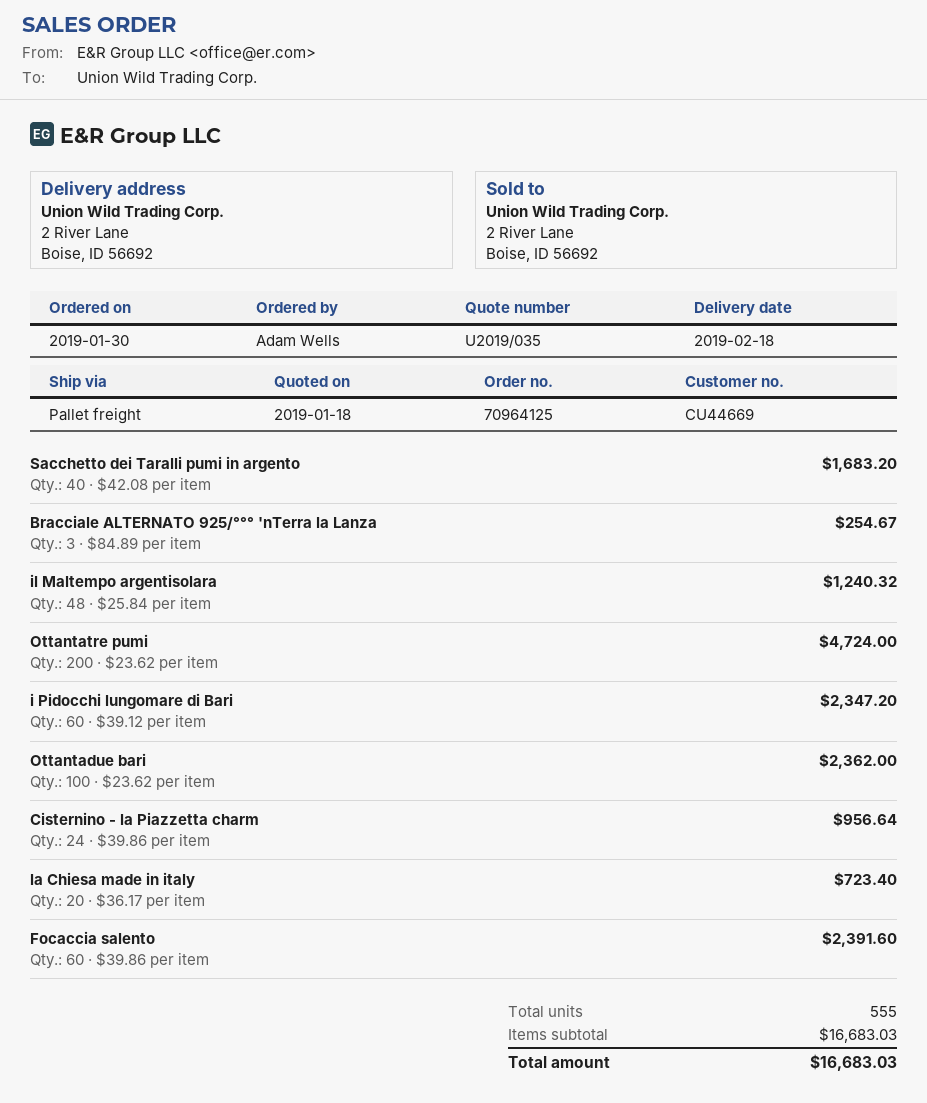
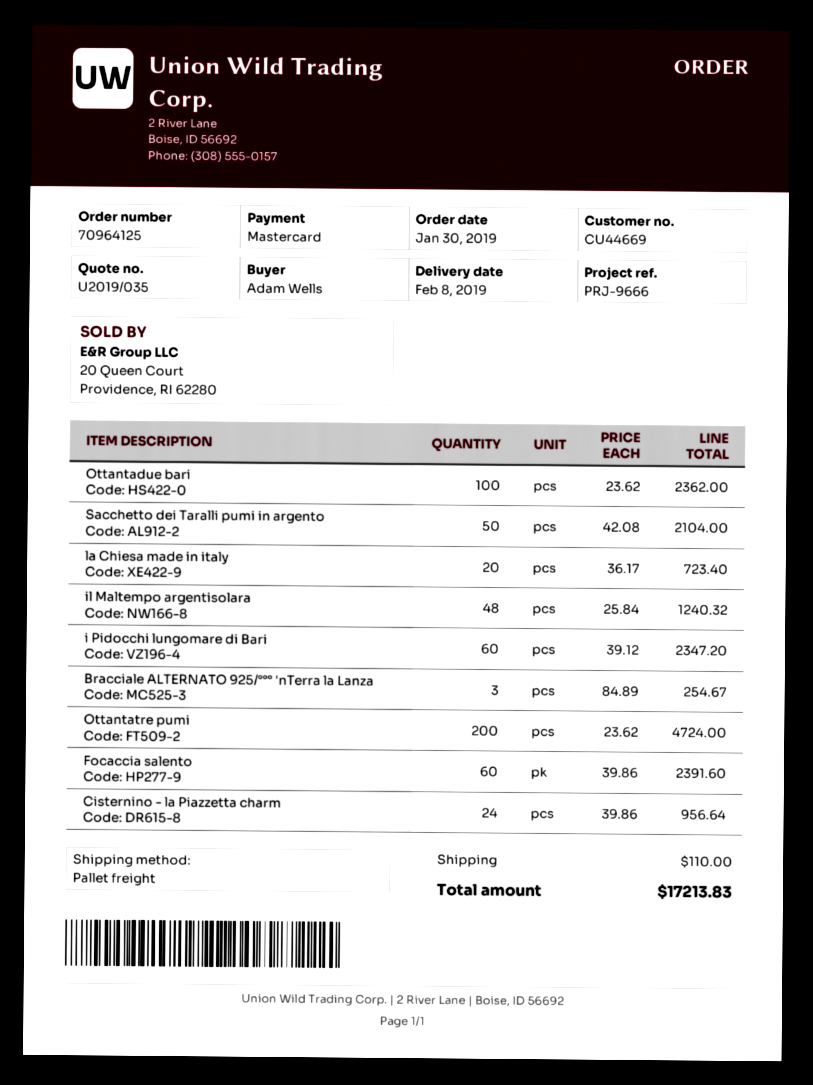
delivery date: 2019-02-18 -> 2019-02-08
Sacchetto dei Taralli pumi in argento: 40 x 42.08 = 1683.20 -> 50 x 42.08 = 2104.00
shipping: none -> 110.00
total: 16683.03 -> 17213.83

